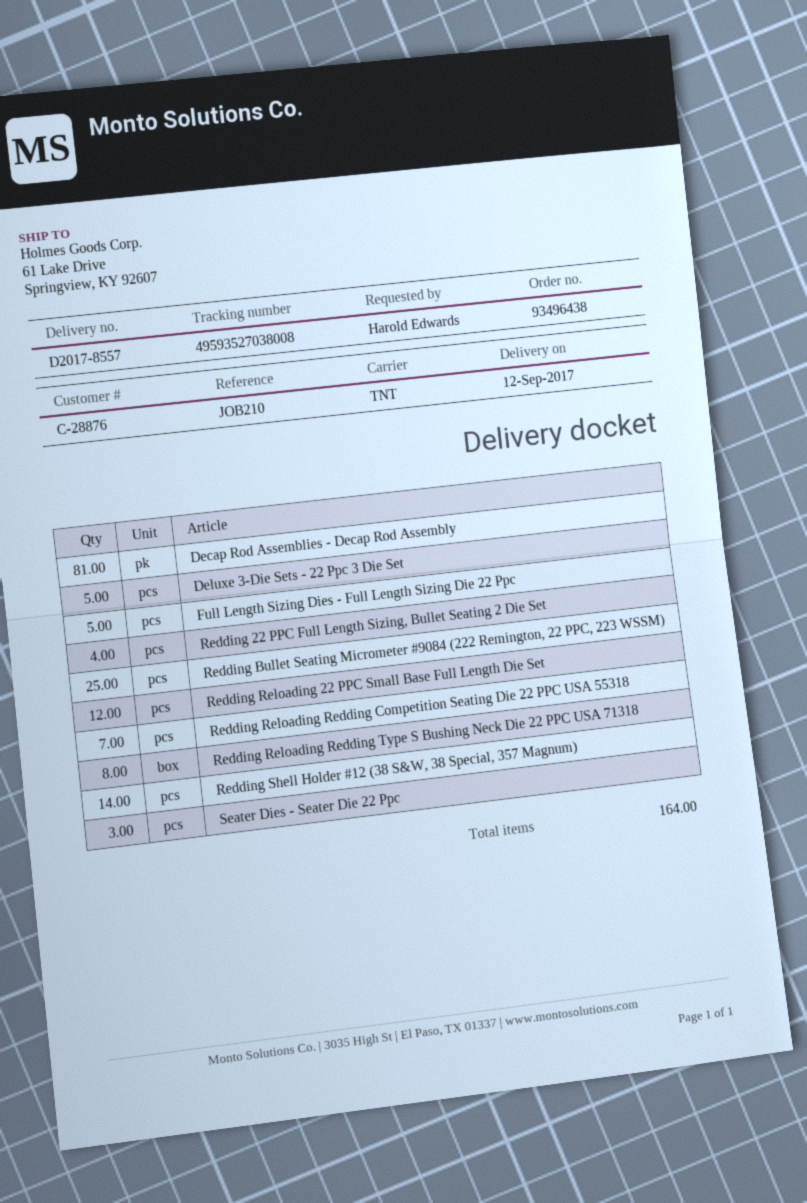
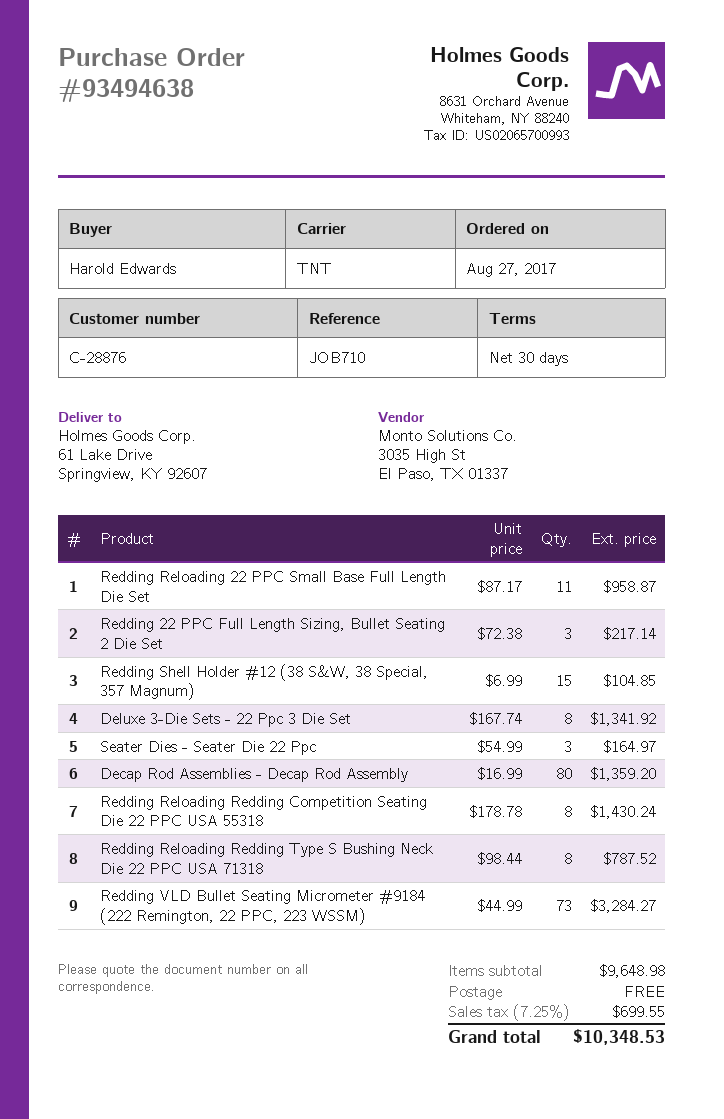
order number: 93496438 -> 93494638
reference: JOB210 -> JOB710
Decap Rod Assemblies - Decap Rod Assembly: 81 -> 80
Deluxe 3-Die Sets - 22 Ppc 3 Die Set: 5 -> 8
Full Length Sizing Dies - Full Length Sizing Die 22 Ppc: 5 -> none
Redding 22 PPC Full Length Sizing, Bullet Seating 2 Die Set: 4 -> 3
Redding Bullet Seating Micrometer #9084 (222 Remington, 22 PPC, 223 WSSM): 25 -> none
Redding Reloading 22 PPC Small Base Full Length Die Set: 12 -> 11
Redding Reloading Redding Competition Seating Die 22 PPC USA 55318: 7 -> 8
Redding Shell Holder #12 (38 S&W, 38 Special, 357 Magnum): 14 -> 15
Redding VLD Bullet Seating Micrometer #9184 (222 Remington, 22 PPC, 223 WSSM): none -> 73

